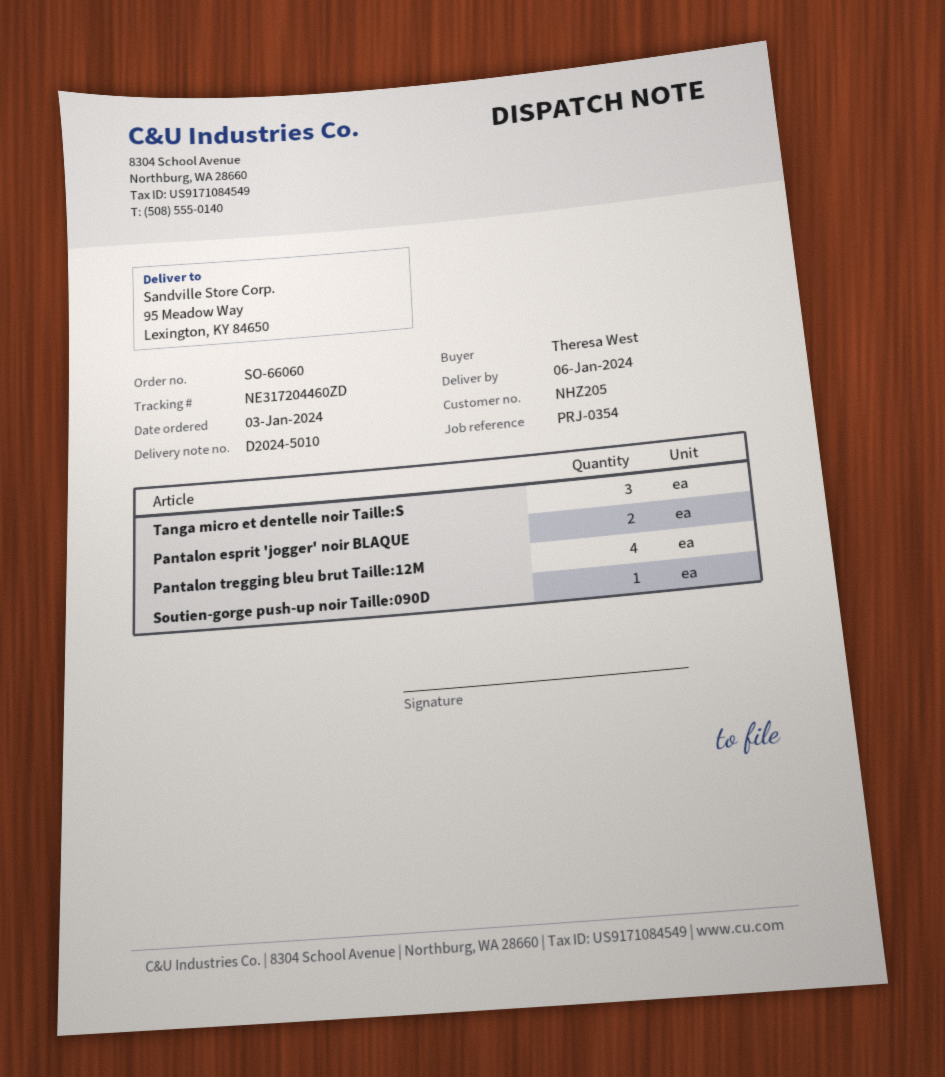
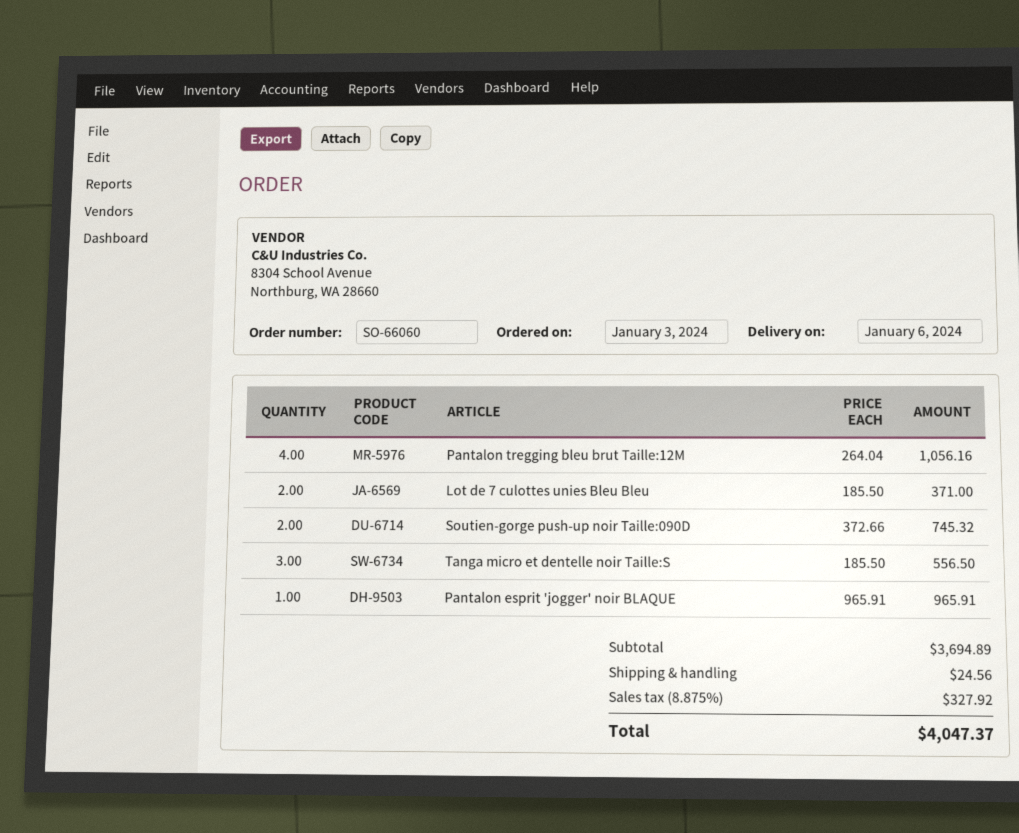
Pantalon esprit 'jogger' noir BLAQUE: 2 -> 1
Soutien-gorge push-up noir Taille:090D: 1 -> 2
Lot de 7 culottes unies Bleu Bleu: none -> 2

